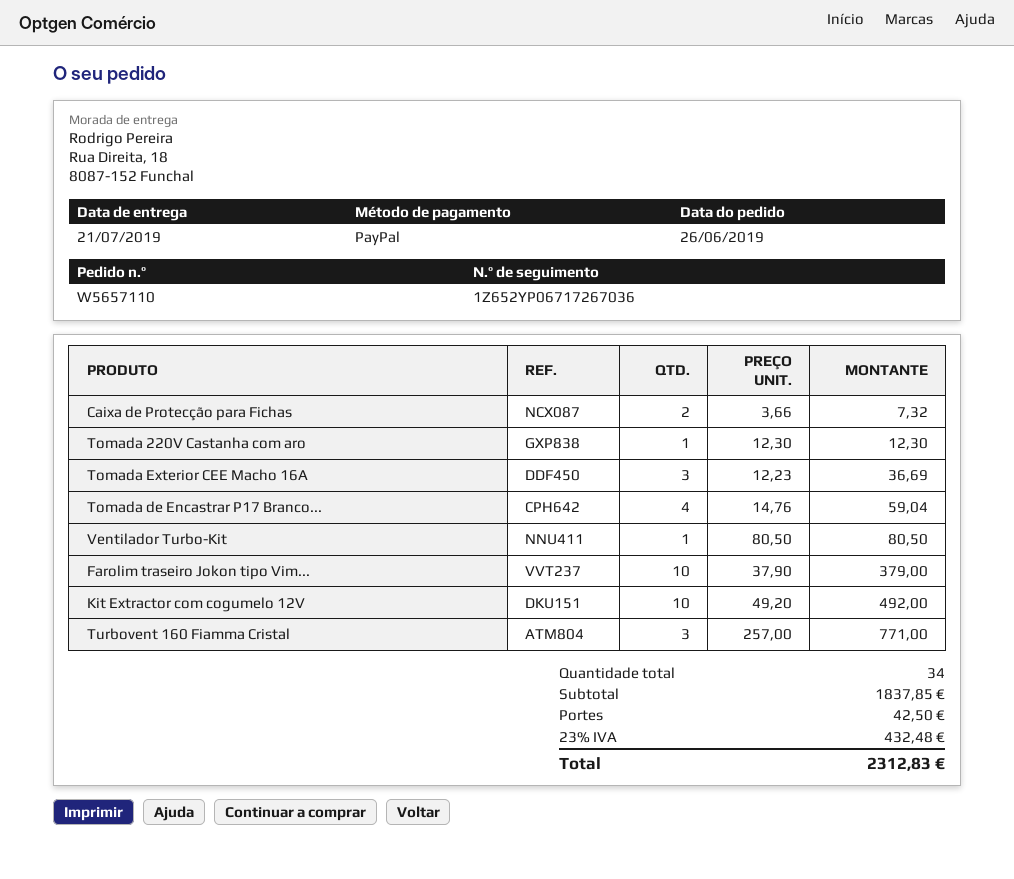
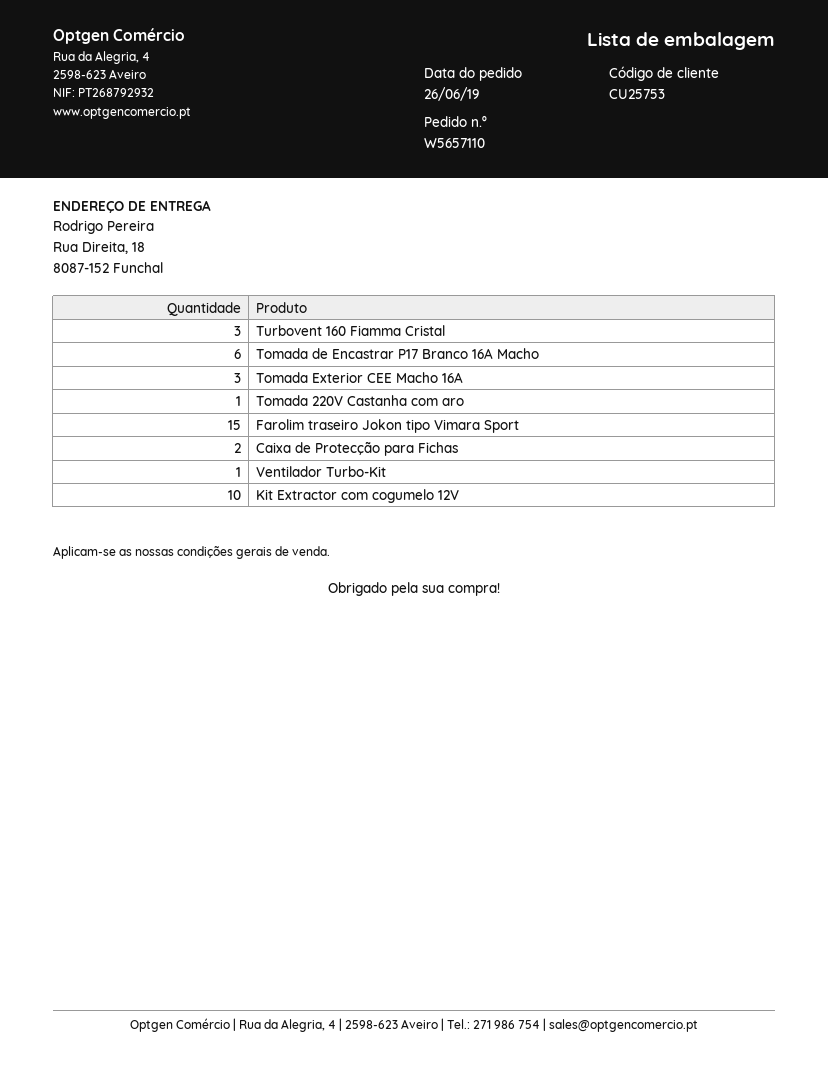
Tomada de Encastrar P17 Branco...: 4 -> 6
Farolim traseiro Jokon tipo Vim...: 10 -> 15

